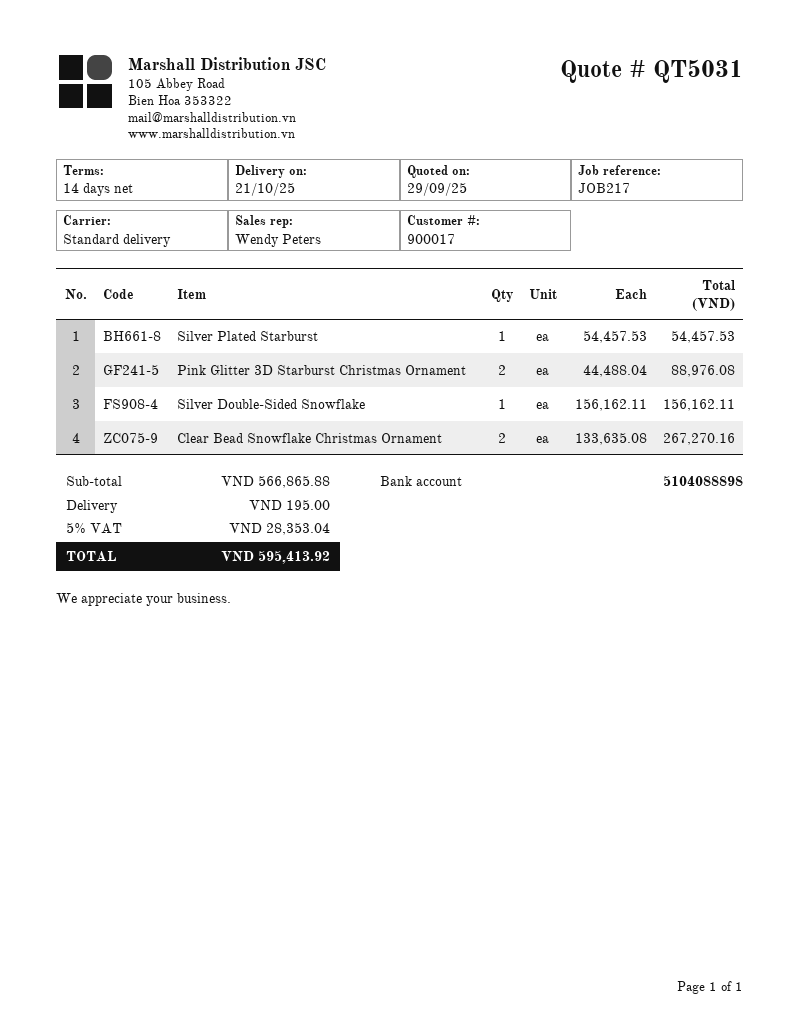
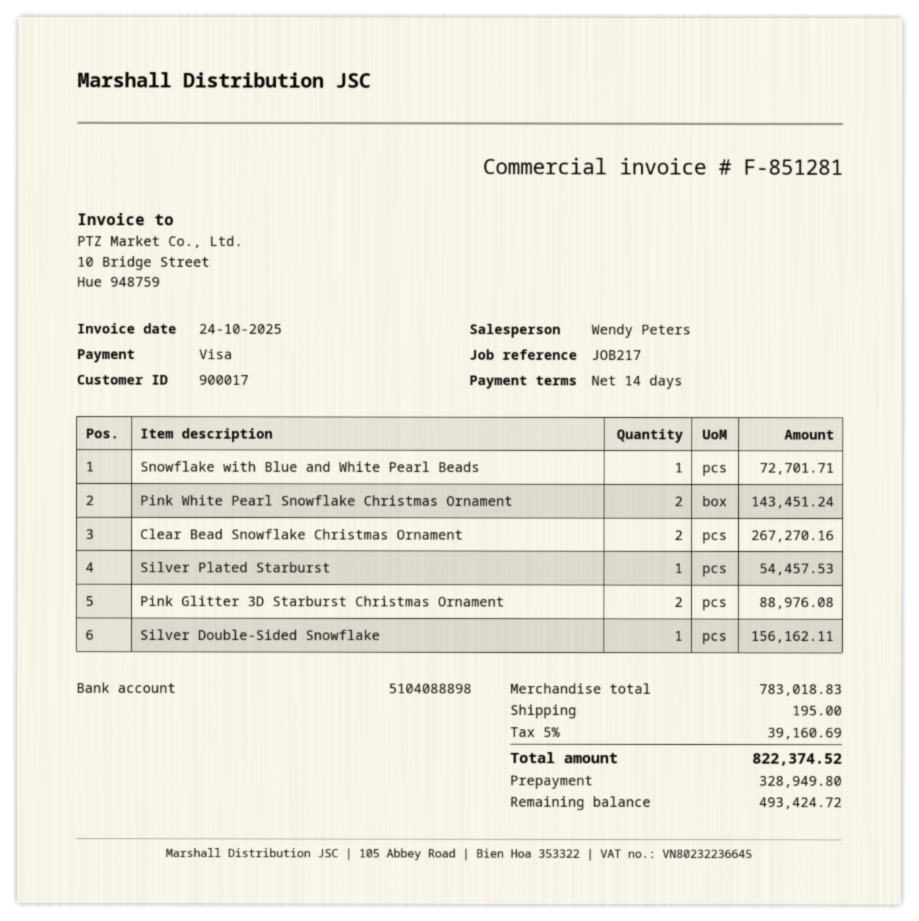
Snowflake with Blue and White Pearl Beads: none -> 1 for 72701.71
Pink White Pearl Snowflake Christmas Ornament: none -> 2 for 143451.24
subtotal: 566865.88 -> 783018.83
tax: 5% = 28353.04 -> 5% = 39160.69
total: 595413.92 -> 822374.52

